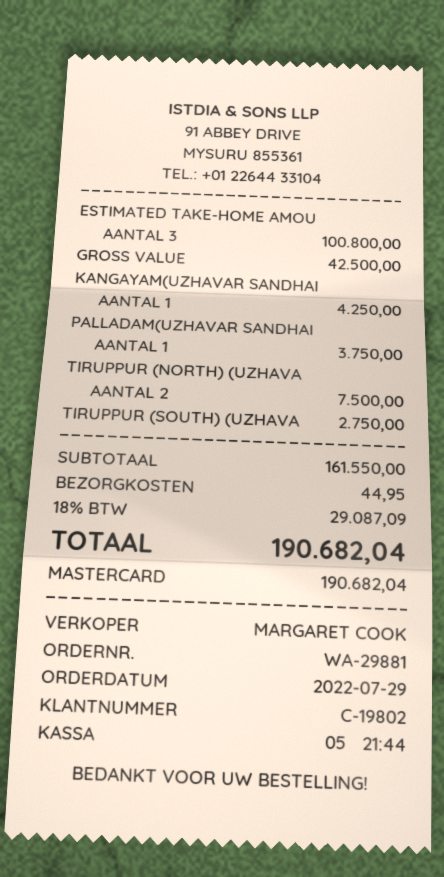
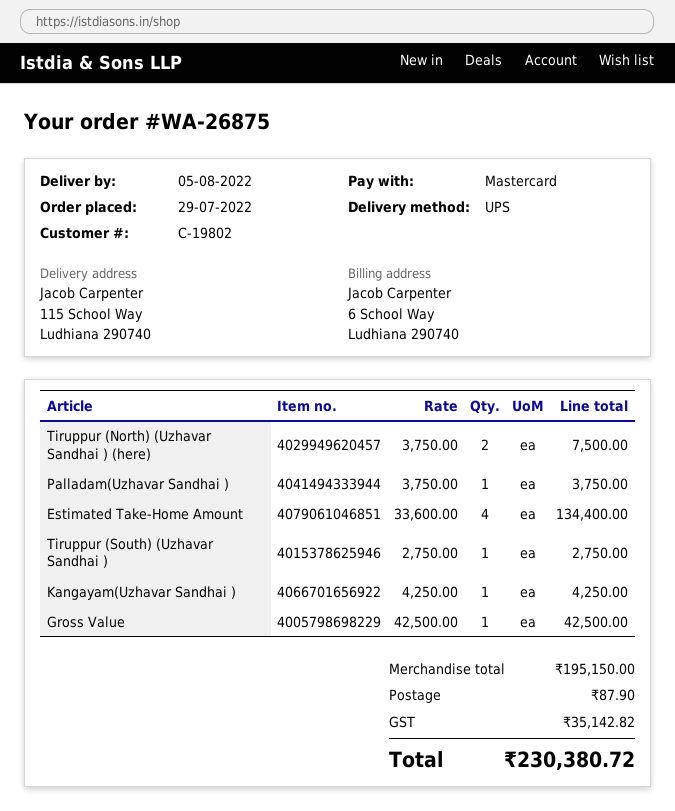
order number: WA-29881 -> WA-26875
ESTIMATED TAKE-HOME AMOU: 3 for 100800.00 -> 4 for 134400.00
subtotal: 161550.00 -> 195150.00
shipping: 44.95 -> 87.90
tax: 29087.09 -> 35142.82
total: 190682.04 -> 230380.72

